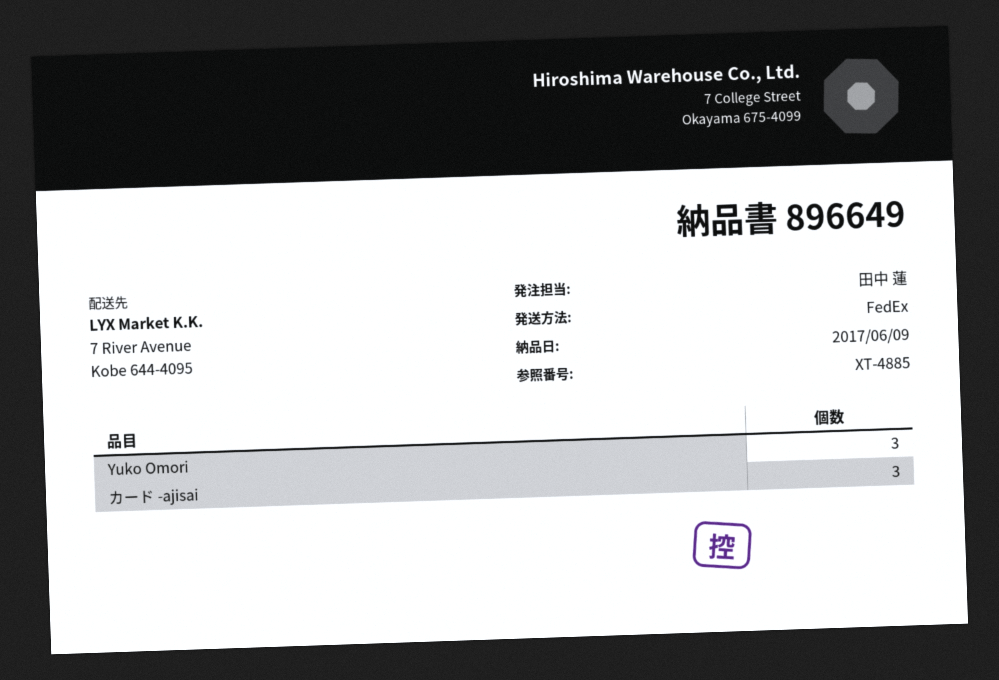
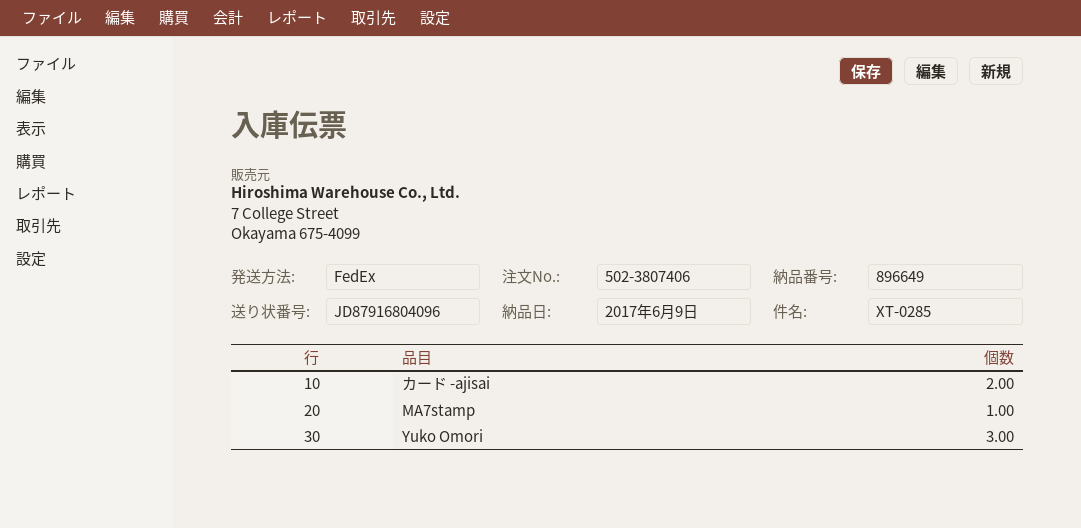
reference: XT-4885 -> XT-0285
カード -ajisai: 3 -> 2
MA7stamp: none -> 1

